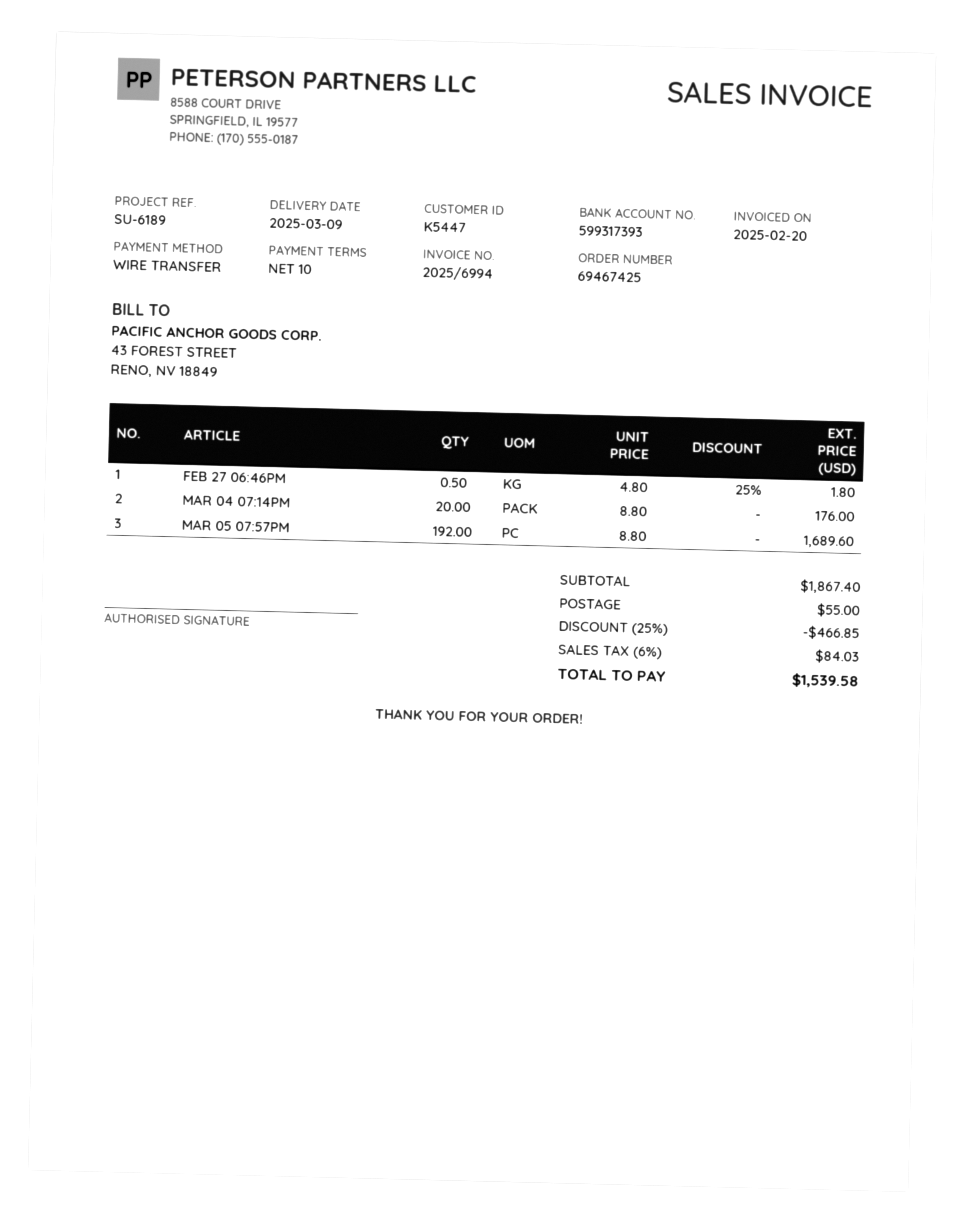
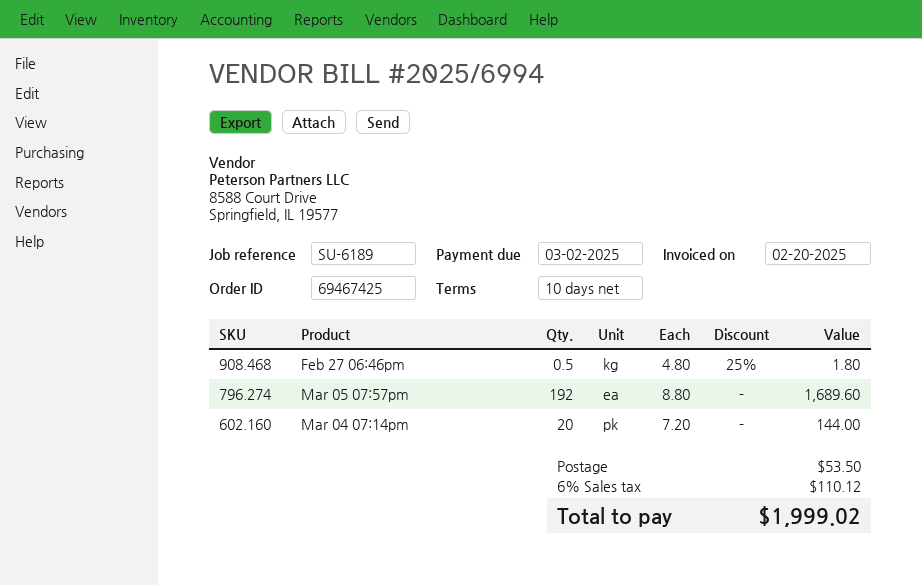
MAR 04 07:14PM: 20 x 8.80 = 176.00 -> 20 x 7.20 = 144.00
discount: 25% = 466.85 -> none
shipping: 55.00 -> 53.50
tax: 6% = 84.03 -> 6% = 110.12
total: 1539.58 -> 1999.02

